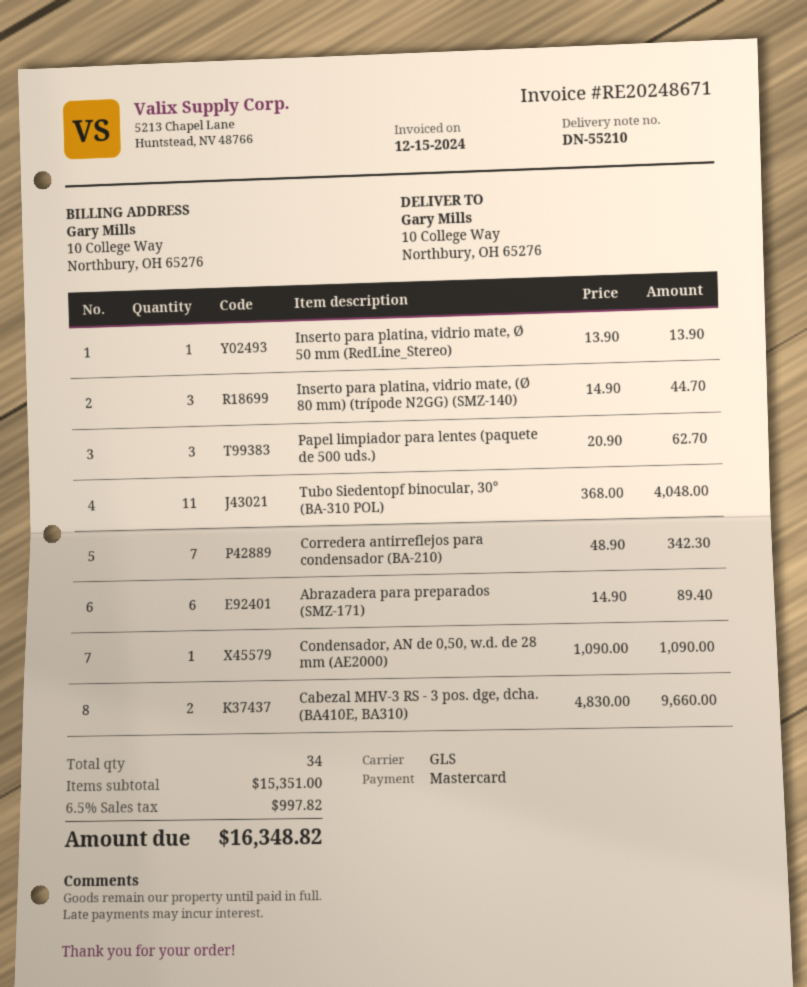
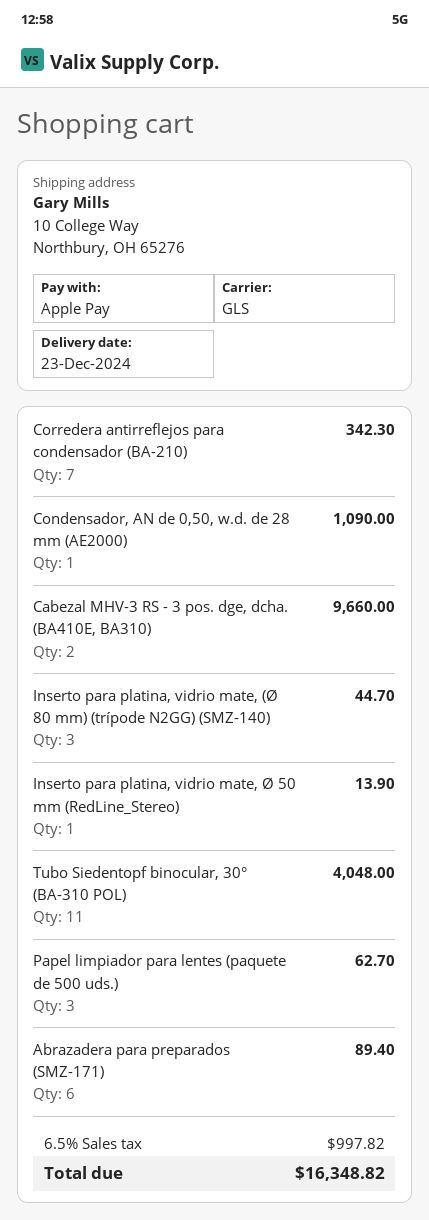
payment method: Mastercard -> Apple Pay

